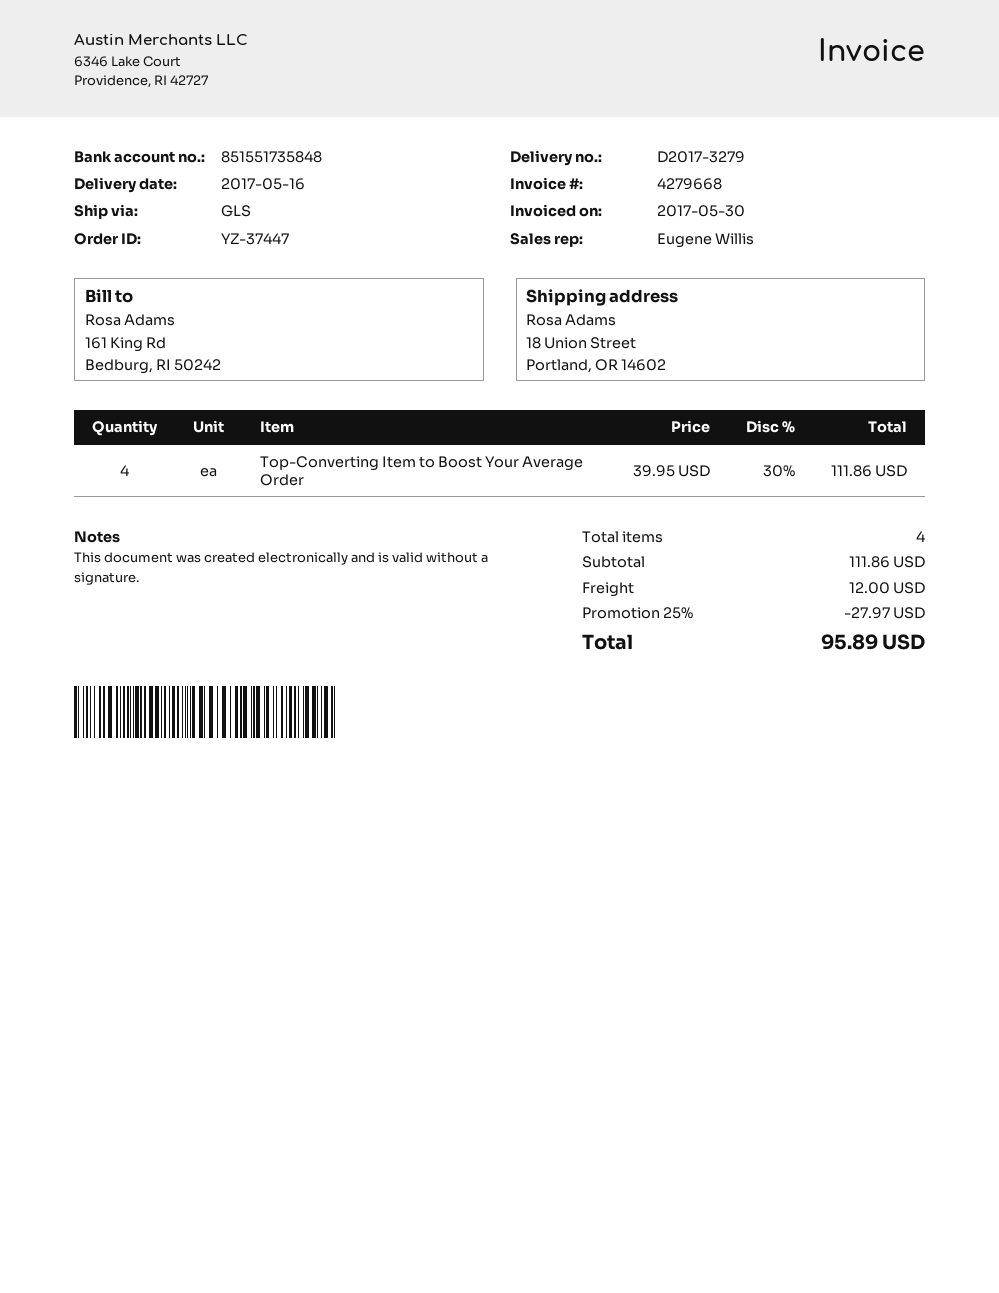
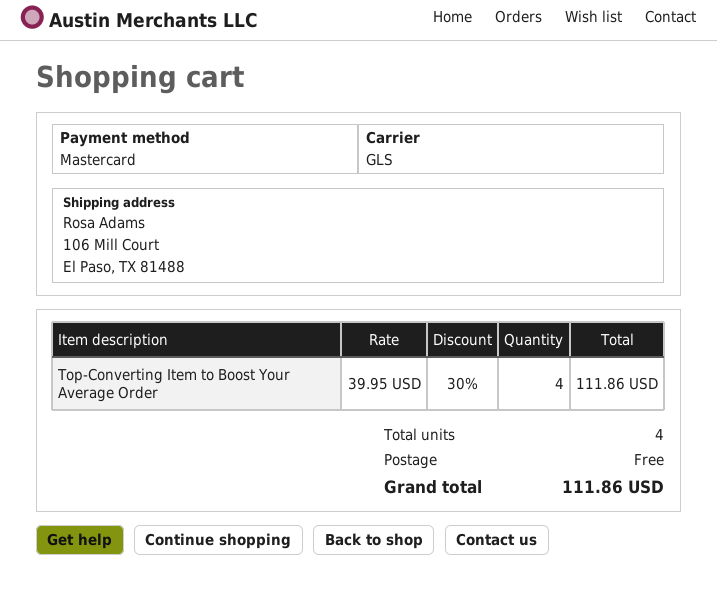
ship to: 18 Union Street, Portland, OR 14602 -> 106 Mill Court, El Paso, TX 81488
discount: 25% = 27.97 -> none
shipping: 12.00 -> 0.00
total: 95.89 -> 111.86

